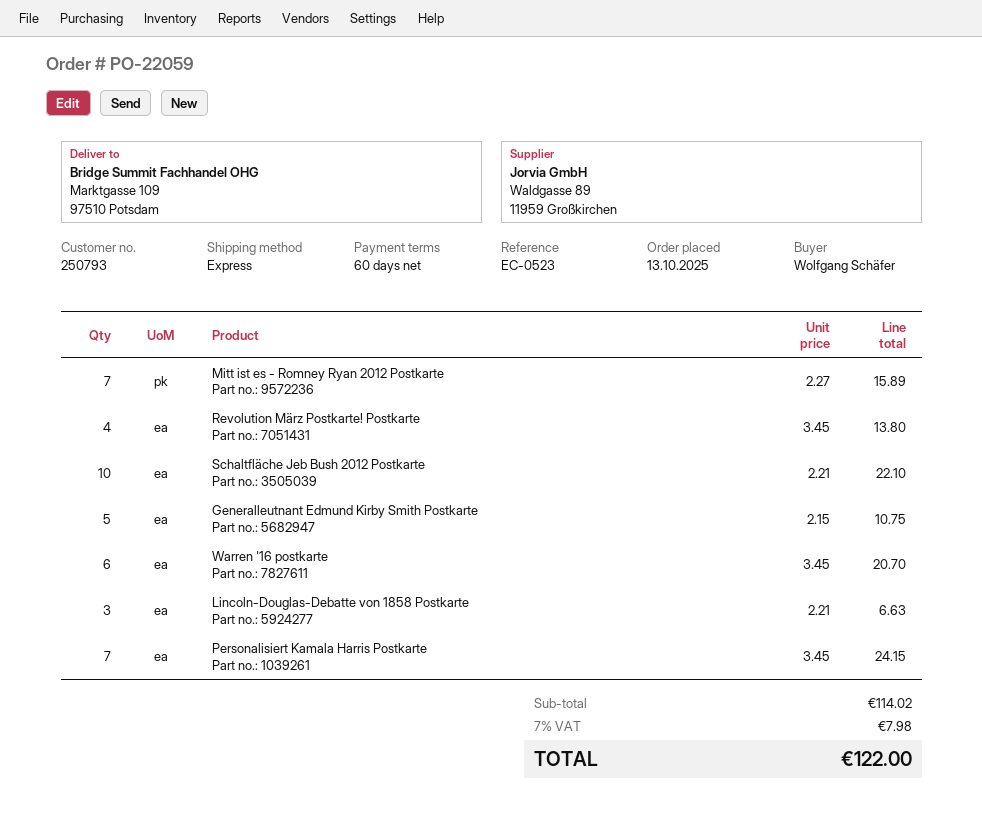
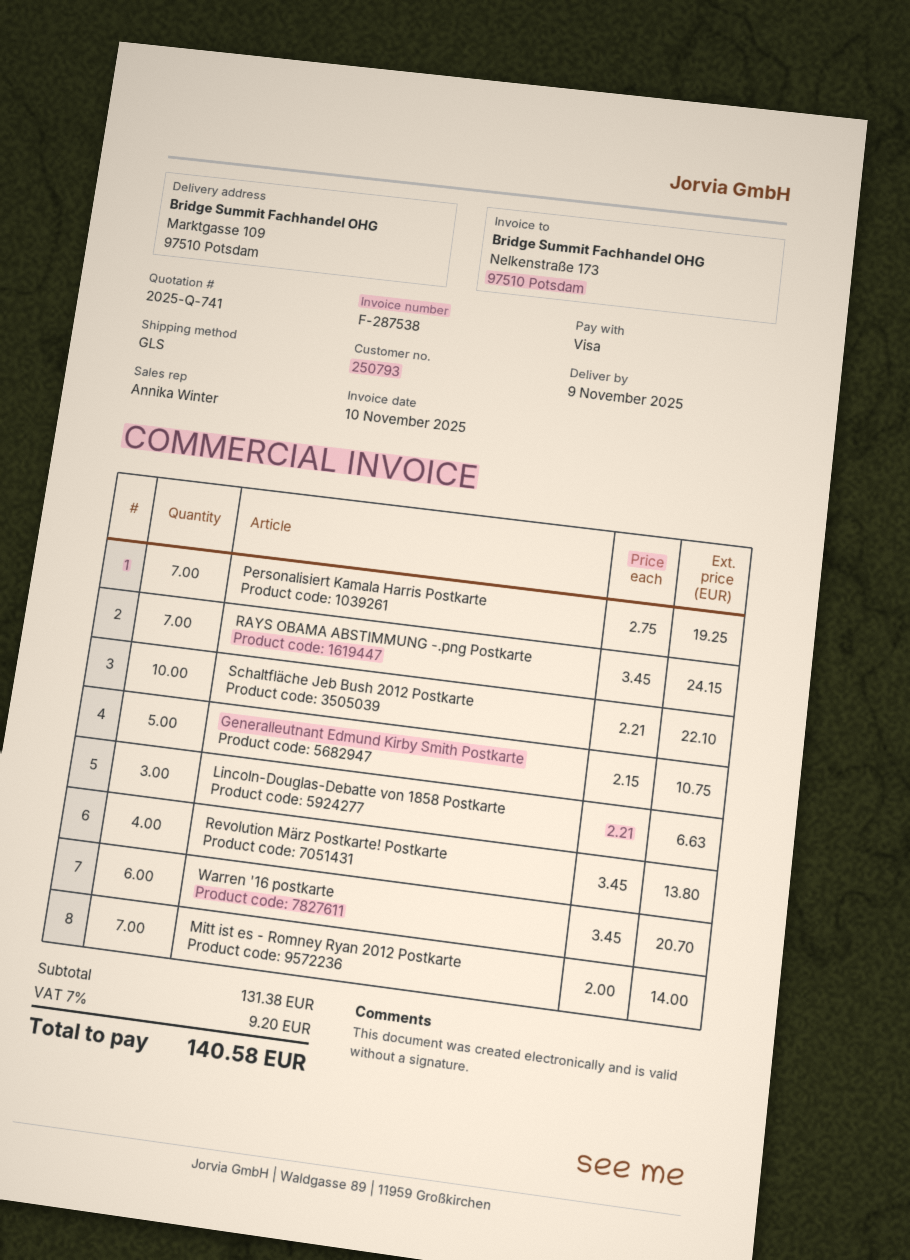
shipping method: express -> GLS
Mitt ist es - Romney Ryan 2012 Postkarte: 7 x 2.27 = 15.89 -> 7 x 2.00 = 14.00
Personalisiert Kamala Harris Postkarte: 7 x 3.45 = 24.15 -> 7 x 2.75 = 19.25
RAYS OBAMA ABSTIMMUNG -.png Postkarte: none -> 7 x 3.45 = 24.15
subtotal: 114.02 -> 131.38
tax: 7% = 7.98 -> 7% = 9.20
total: 122.00 -> 140.58

